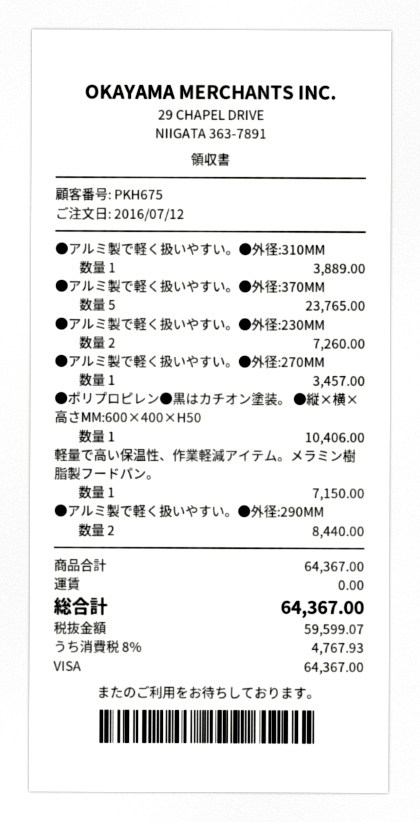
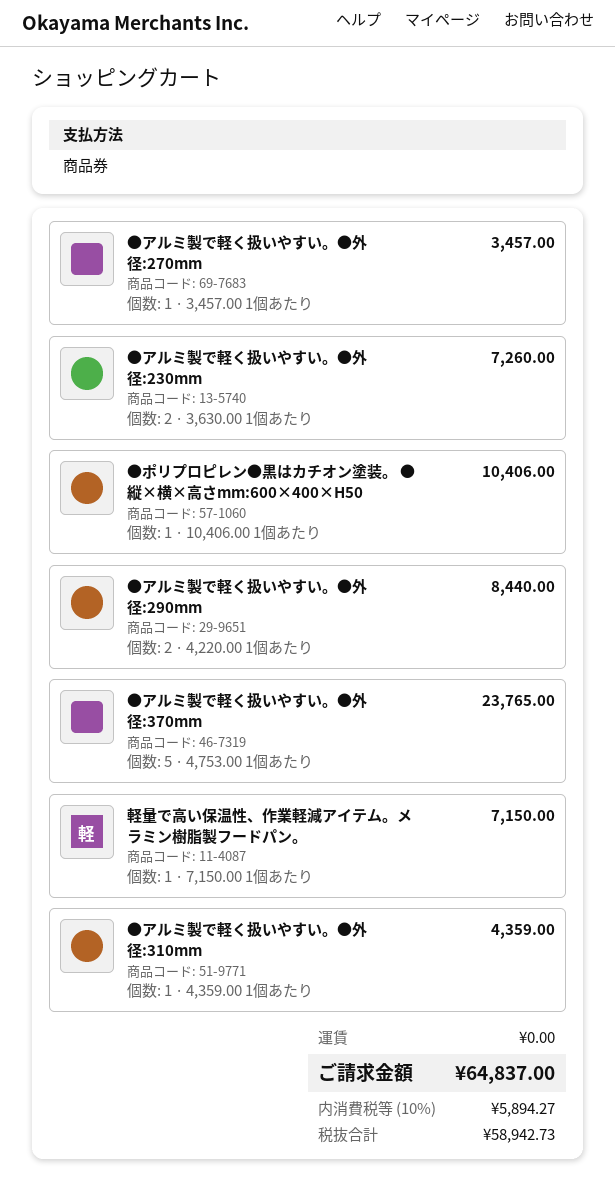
payment method: Visa -> gift card
●アルミ製で軽く扱いやすい。●外径:310MM: 1 for 3889.00 -> 1 for 4359.00
net: 59599.07 -> 58942.73
tax: 8% = 4767.93 -> 10% = 5894.27
total: 64367.00 -> 64837.00

